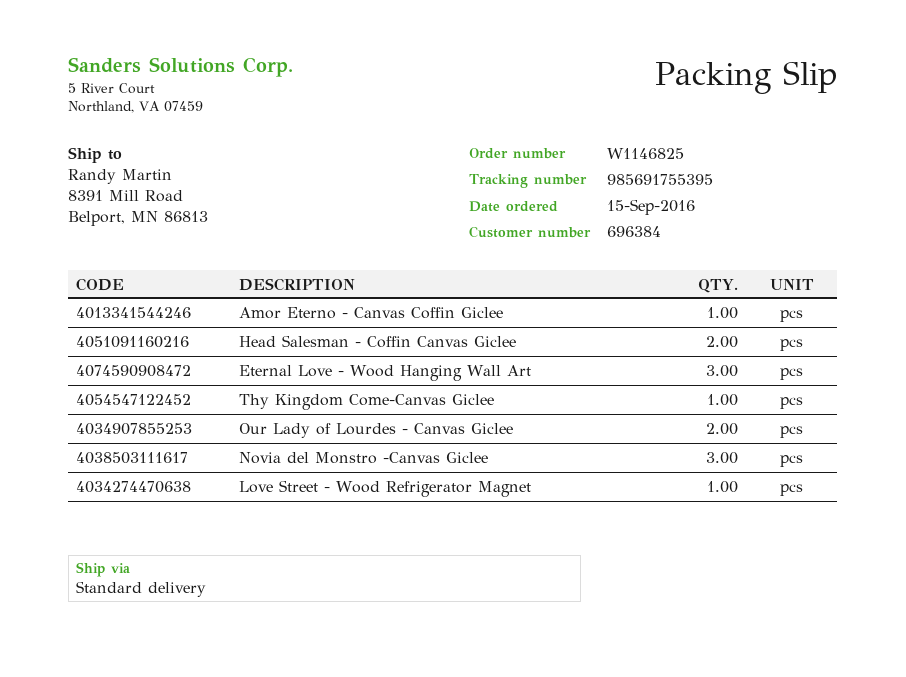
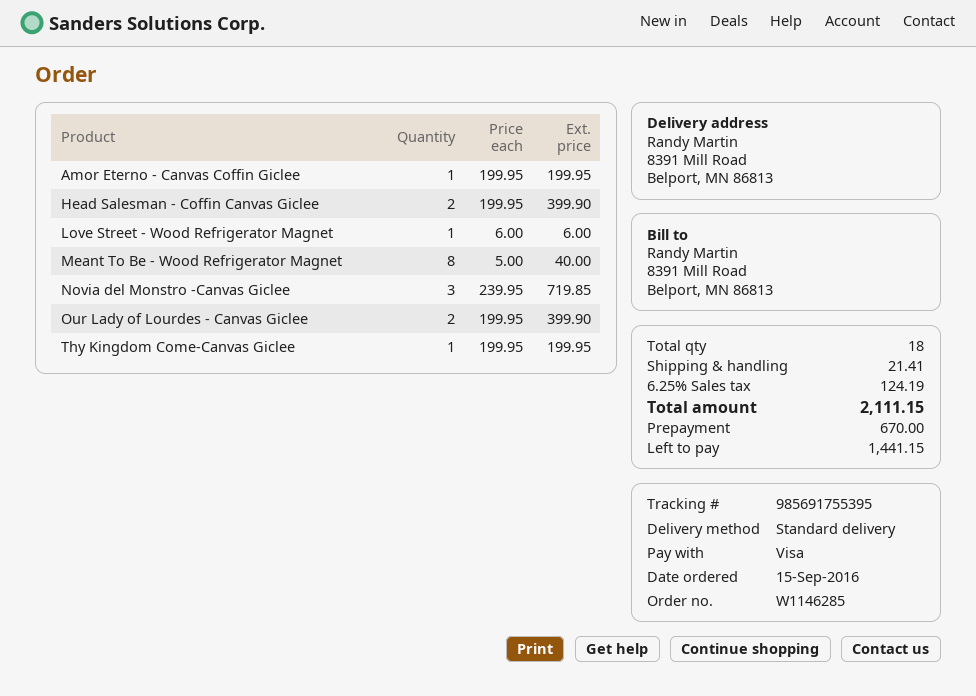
order number: W1146825 -> W1146285
Eternal Love - Wood Hanging Wall Art: 3 -> none
Meant To Be - Wood Refrigerator Magnet: none -> 8

